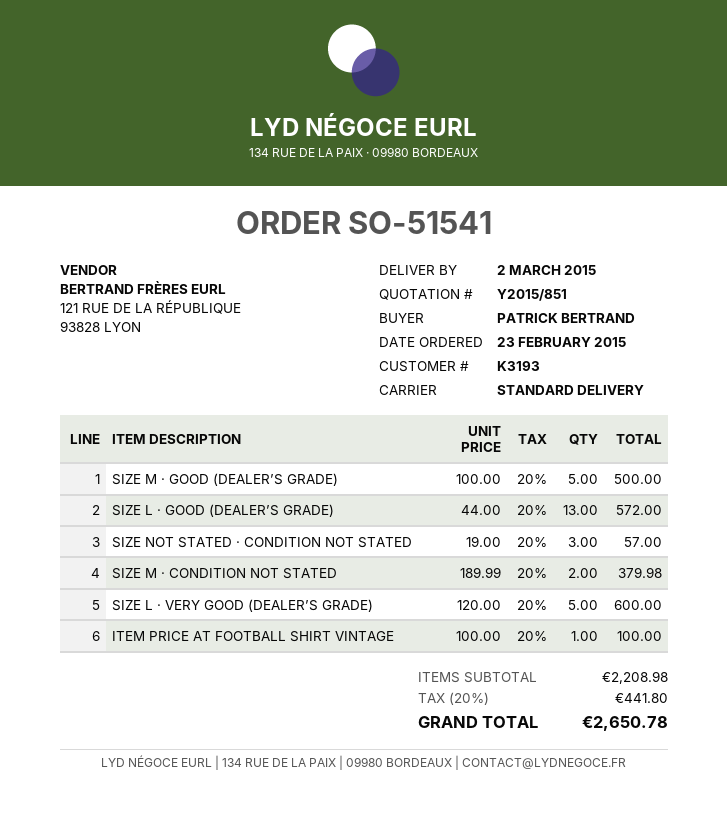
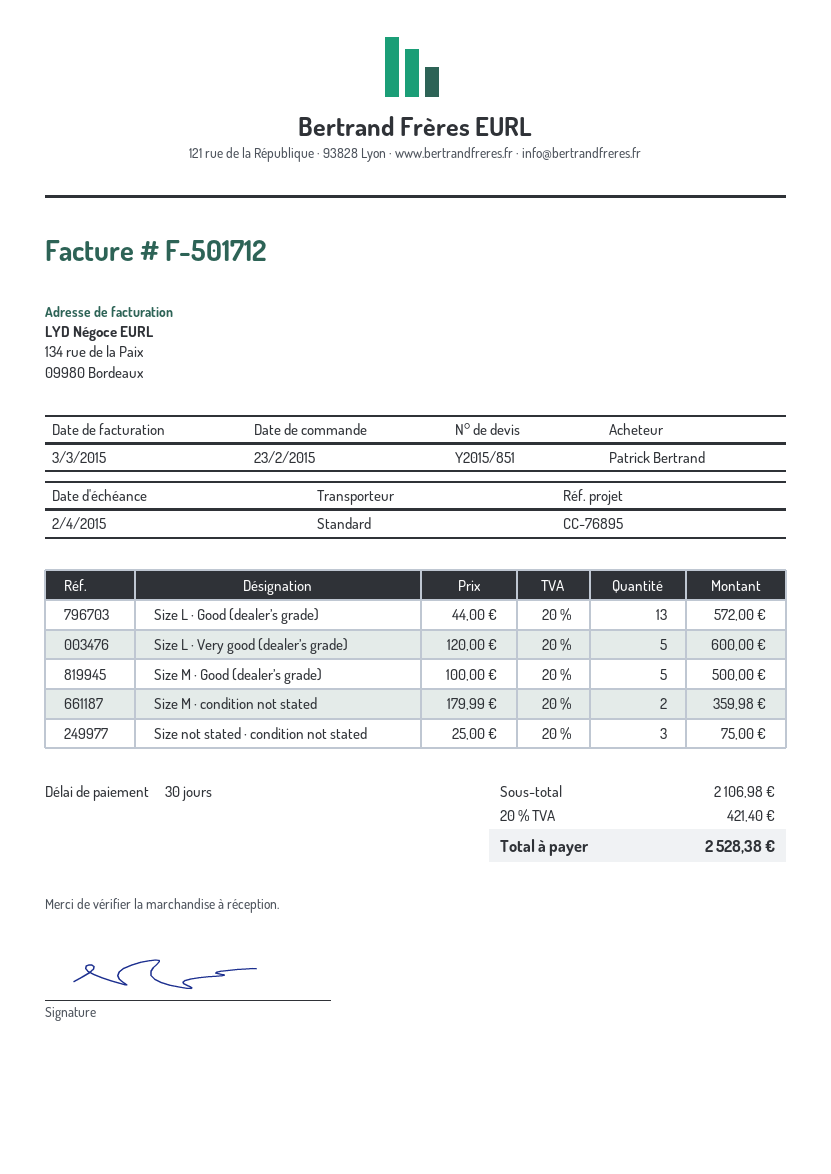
SIZE NOT STATED · CONDITION NOT STATED: 3 x 19.00 = 57.00 -> 3 x 25.00 = 75.00
SIZE M · CONDITION NOT STATED: 2 x 189.99 = 379.98 -> 2 x 179.99 = 359.98
ITEM PRICE AT FOOTBALL SHIRT VINTAGE: 1 x 100.00 = 100.00 -> none
subtotal: 2208.98 -> 2106.98
tax: 20% = 441.80 -> 20% = 421.40
total: 2650.78 -> 2528.38

